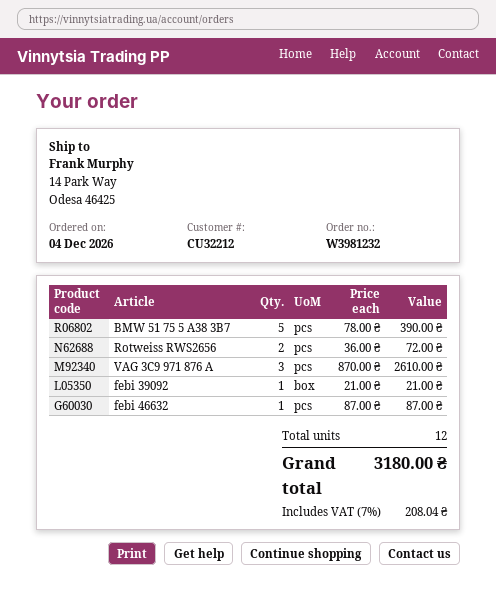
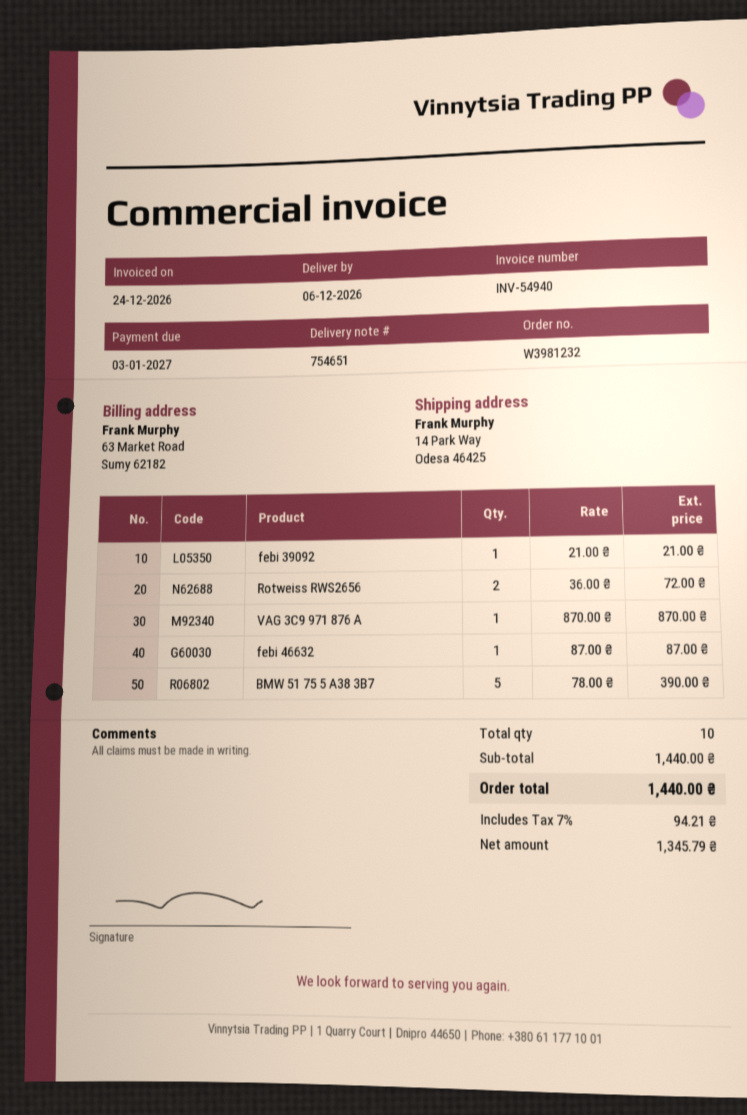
VAG 3C9 971 876 A: 3 x 870.00 = 2610.00 -> 1 x 870.00 = 870.00
total quantity: 12 -> 10
tax: 7% = 208.04 -> 7% = 94.21
total: 3180.00 -> 1440.00

